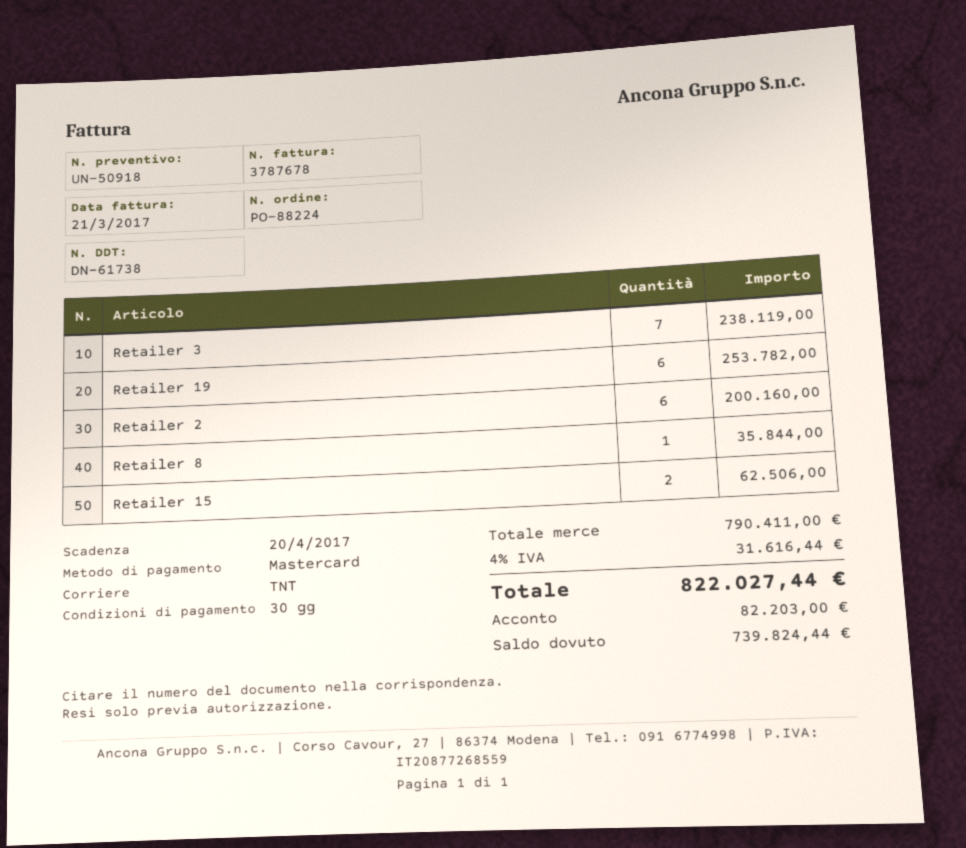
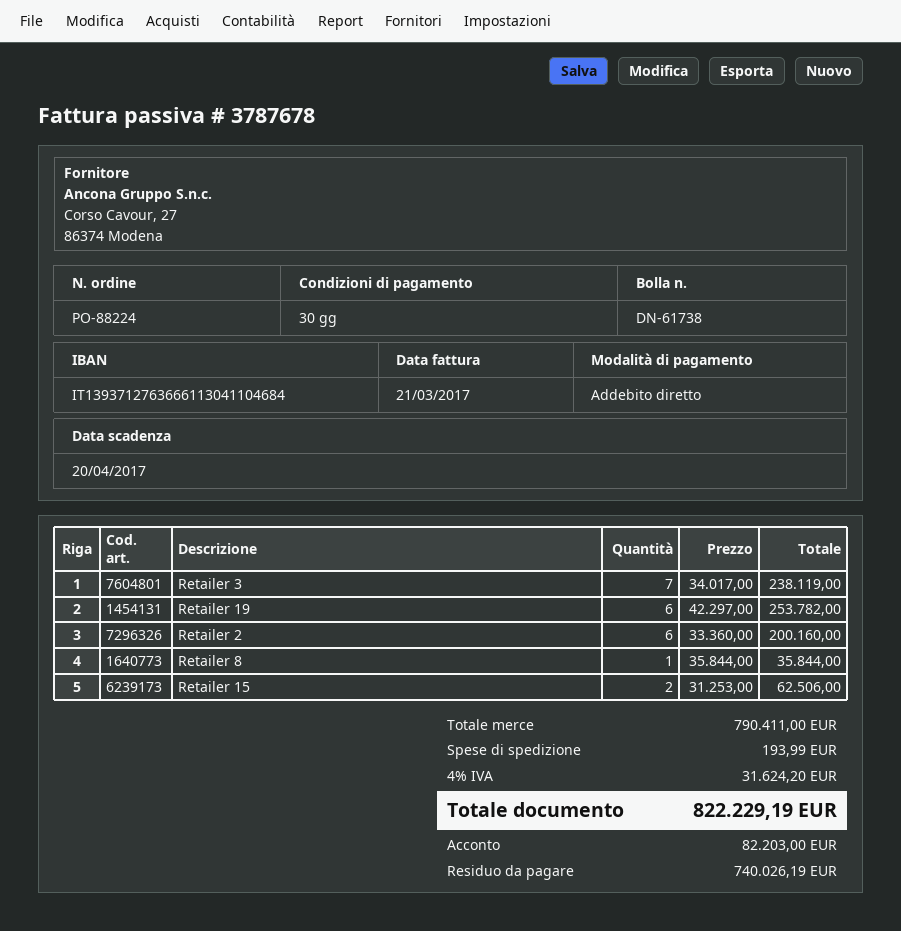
payment method: Mastercard -> direct debit
shipping: none -> 193.99
tax: 4% = 31616.44 -> 4% = 31624.20
total: 822027.44 -> 822229.19
balance: 739824.44 -> 740026.19

